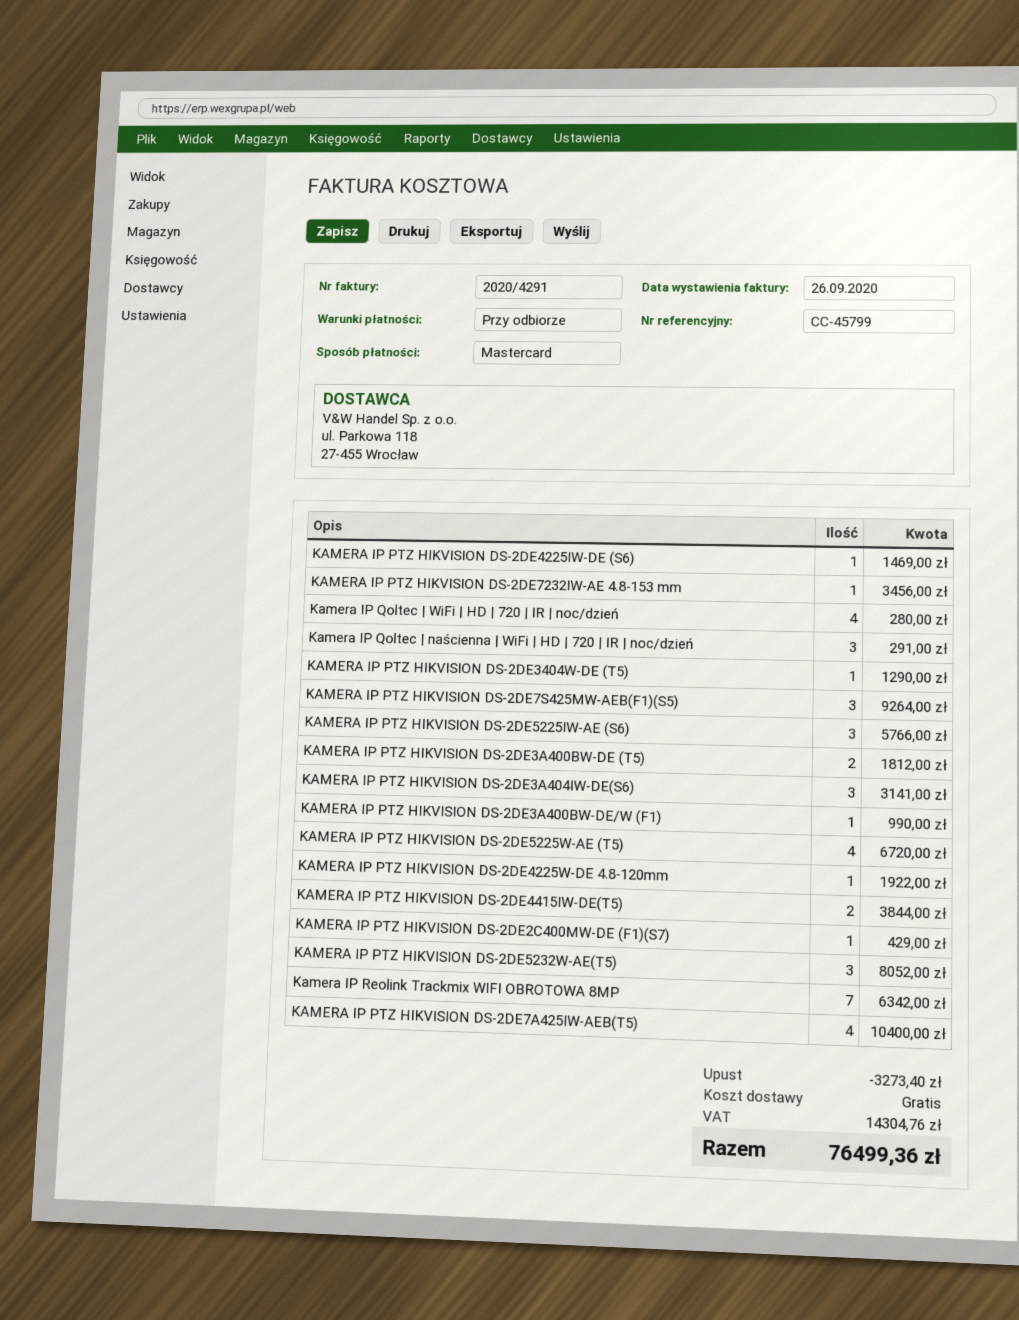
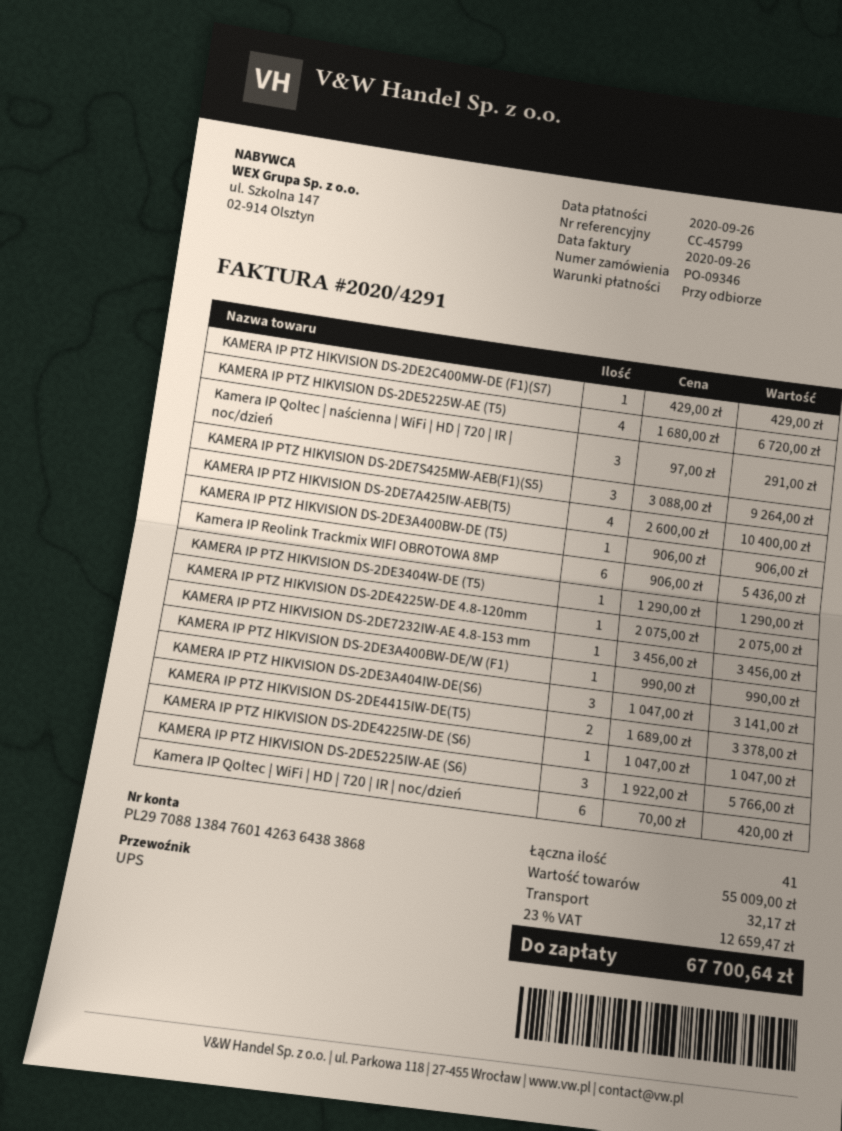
KAMERA IP PTZ HIKVISION DS-2DE4225IW-DE (S6): 1 for 1469.00 -> 1 for 1047.00
Kamera IP Qoltec | WiFi | HD | 720 | IR | noc/dzień: 4 for 280.00 -> 6 for 420.00
KAMERA IP PTZ HIKVISION DS-2DE3A400BW-DE (T5): 2 for 1812.00 -> 1 for 906.00
KAMERA IP PTZ HIKVISION DS-2DE4225W-DE 4.8-120mm: 1 for 1922.00 -> 1 for 2075.00
KAMERA IP PTZ HIKVISION DS-2DE4415IW-DE(T5): 2 for 3844.00 -> 2 for 3378.00
KAMERA IP PTZ HIKVISION DS-2DE5232W-AE(T5): 3 for 8052.00 -> none
Kamera IP Reolink Trackmix WIFI OBROTOWA 8MP: 7 for 6342.00 -> 6 for 5436.00
discount: 3273.40 -> none
shipping: 0.00 -> 32.17
tax: 14304.76 -> 12659.47
total: 76499.36 -> 67700.64

